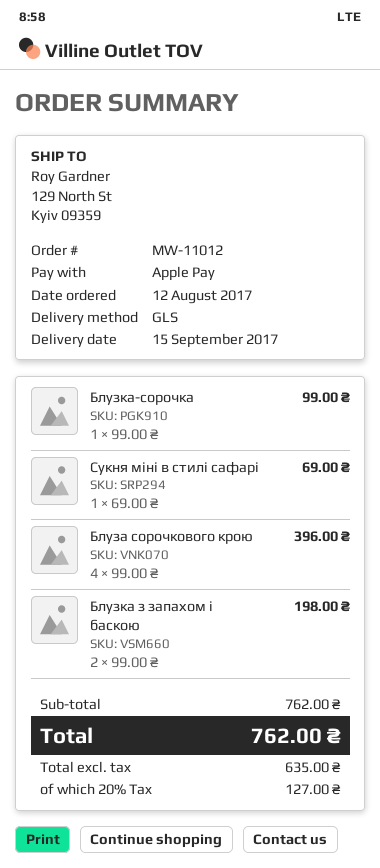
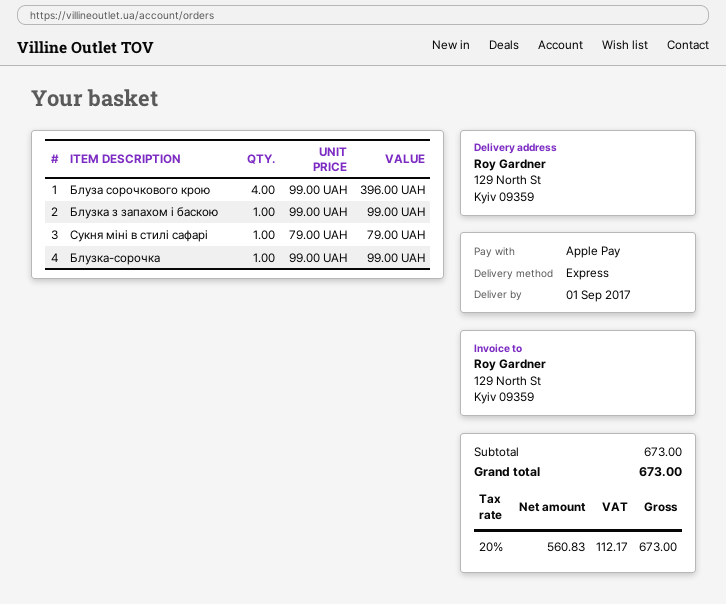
delivery date: 2017-09-15 -> 2017-09-01
shipping method: GLS -> express
Сукня міні в стилі сафарі: 1 x 69.00 = 69.00 -> 1 x 79.00 = 79.00
Блузка з запахом і баскою: 2 x 99.00 = 198.00 -> 1 x 99.00 = 99.00
subtotal: 762.00 -> 673.00
net: 635.00 -> 560.83
tax: 20% = 127.00 -> 20% = 112.17
total: 762.00 -> 673.00

